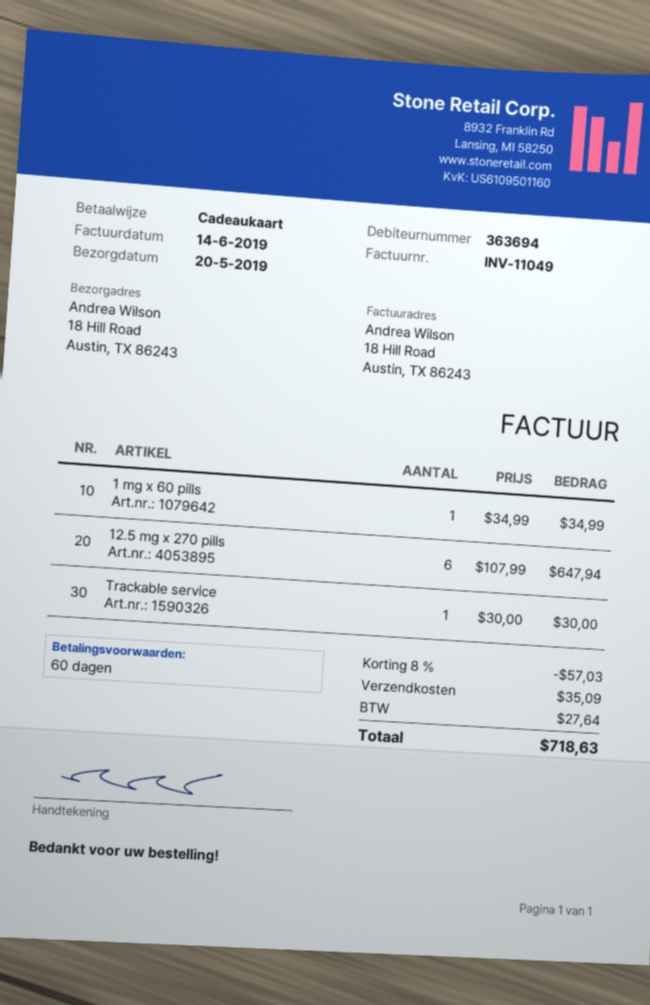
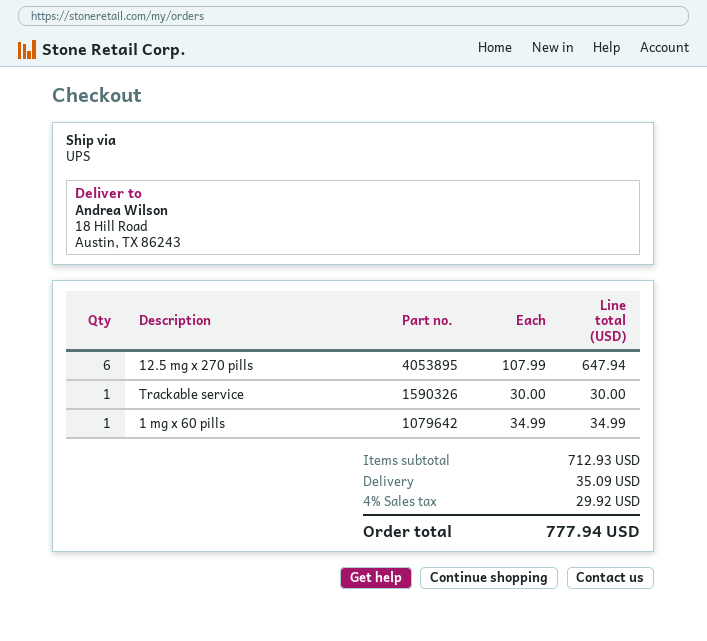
discount: 8% = 57.03 -> none
tax: 27.64 -> 29.92
total: 718.63 -> 777.94

